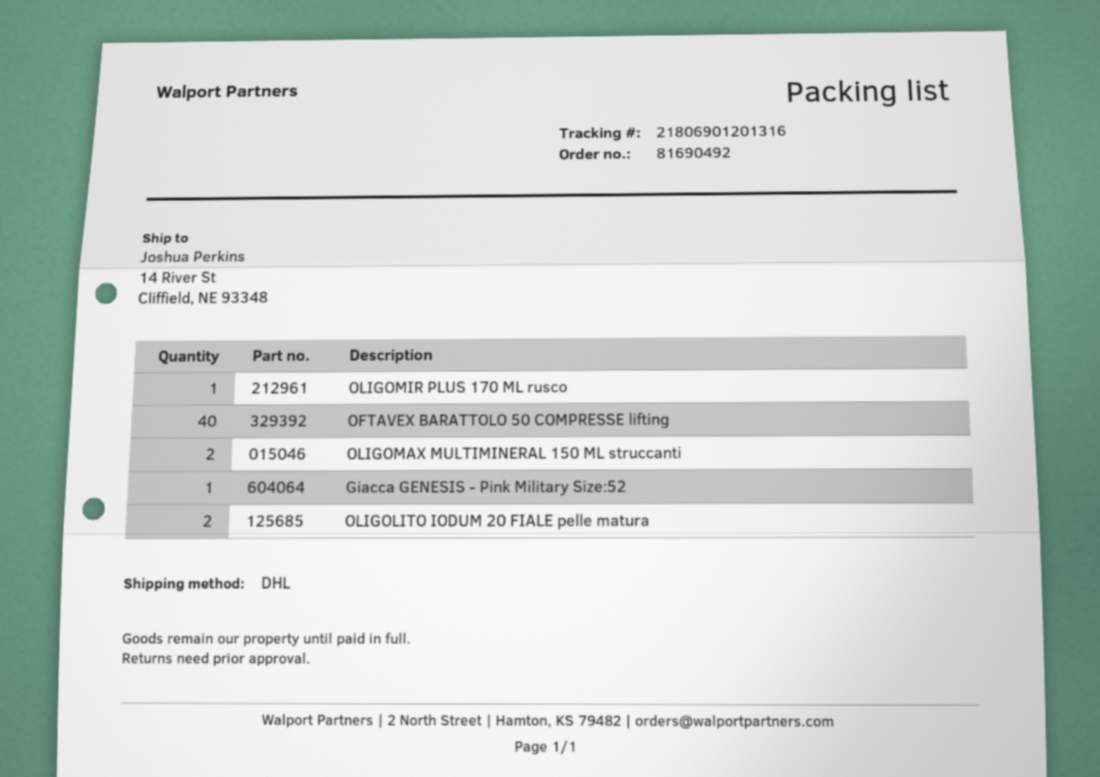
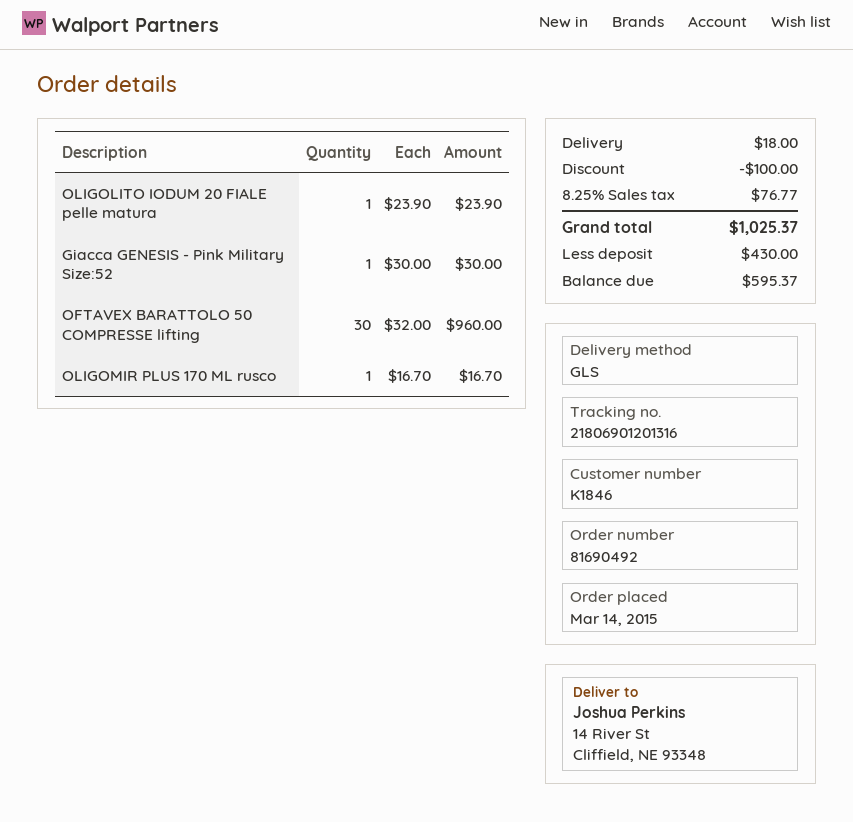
shipping method: DHL -> GLS
OFTAVEX BARATTOLO 50 COMPRESSE lifting: 40 -> 30
OLIGOMAX MULTIMINERAL 150 ML struccanti: 2 -> none
OLIGOLITO IODUM 20 FIALE pelle matura: 2 -> 1

